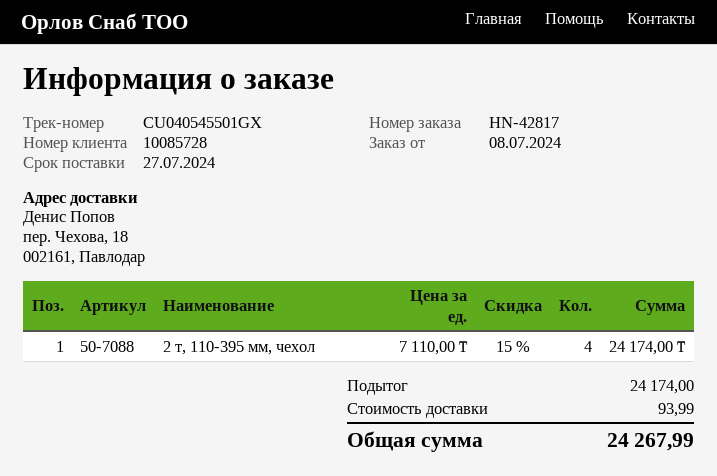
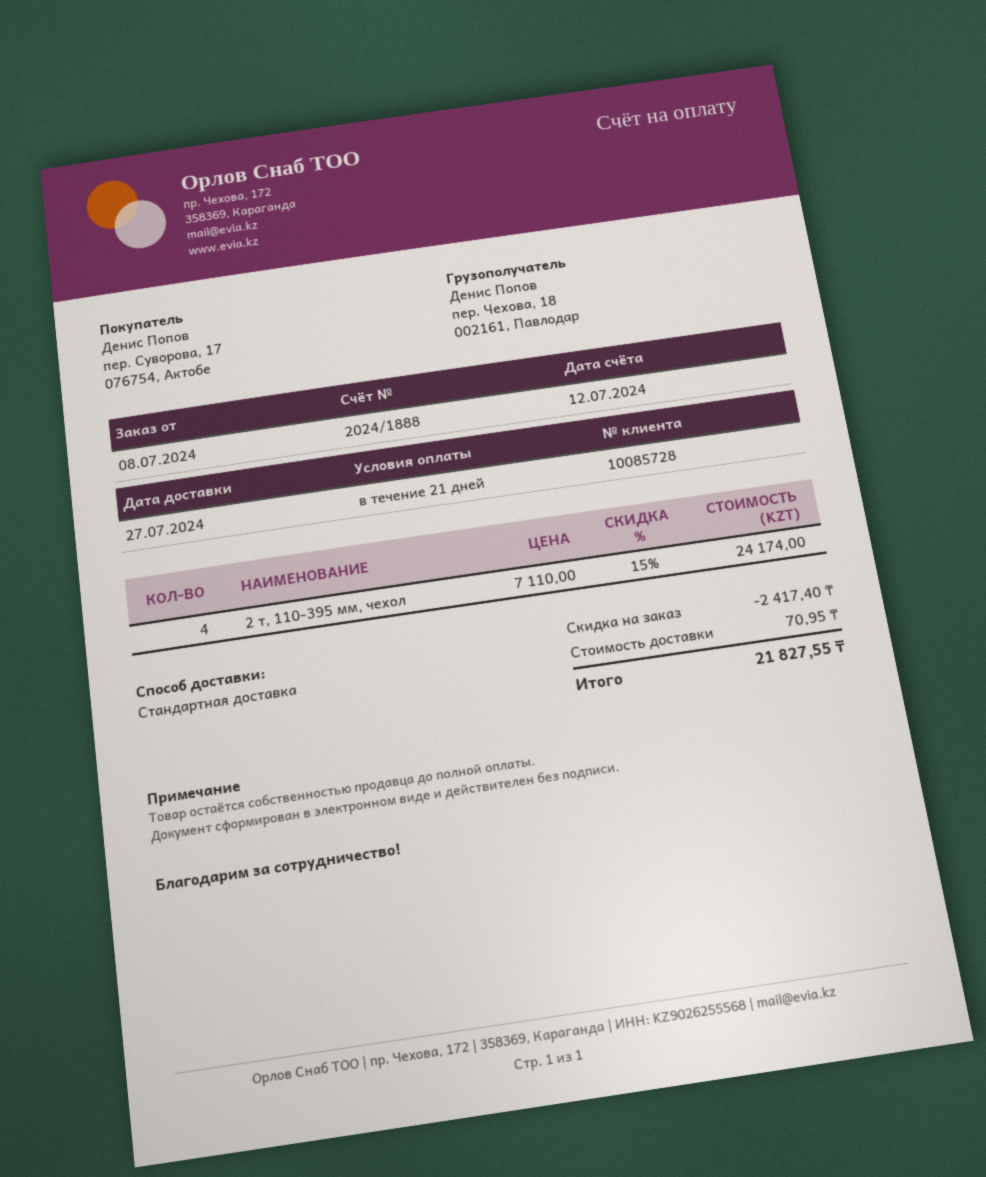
discount: none -> 2417.40
shipping: 93.99 -> 70.95
total: 24267.99 -> 21827.55

